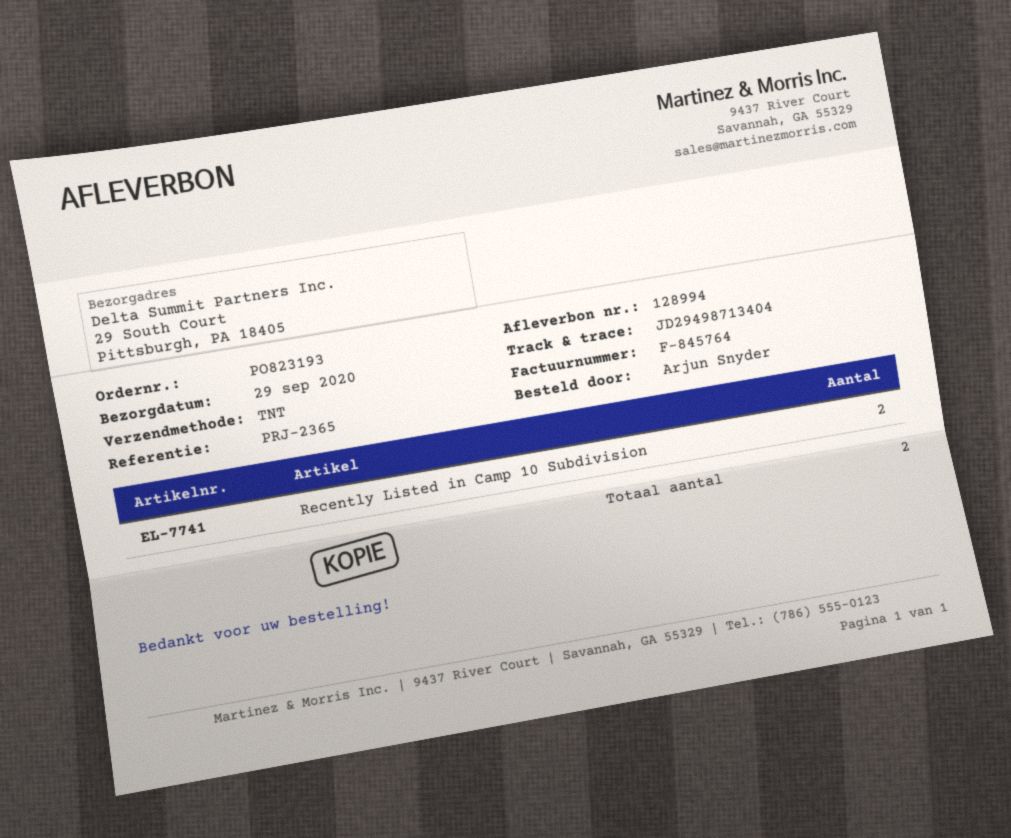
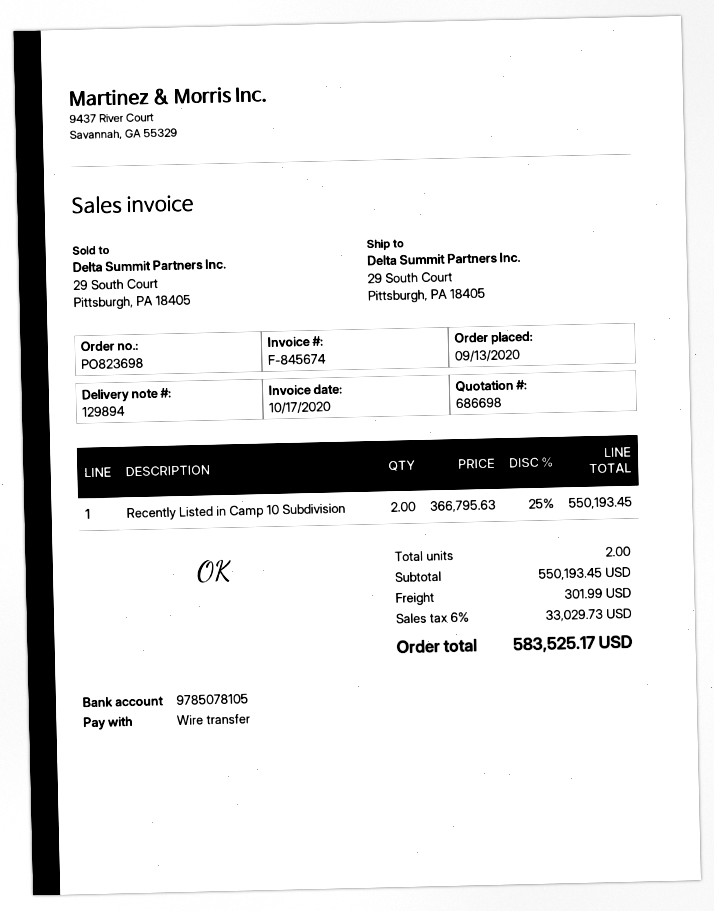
order number: PO823193 -> PO823698
delivery note number: 128994 -> 129894
invoice number: F-845764 -> F-845674

